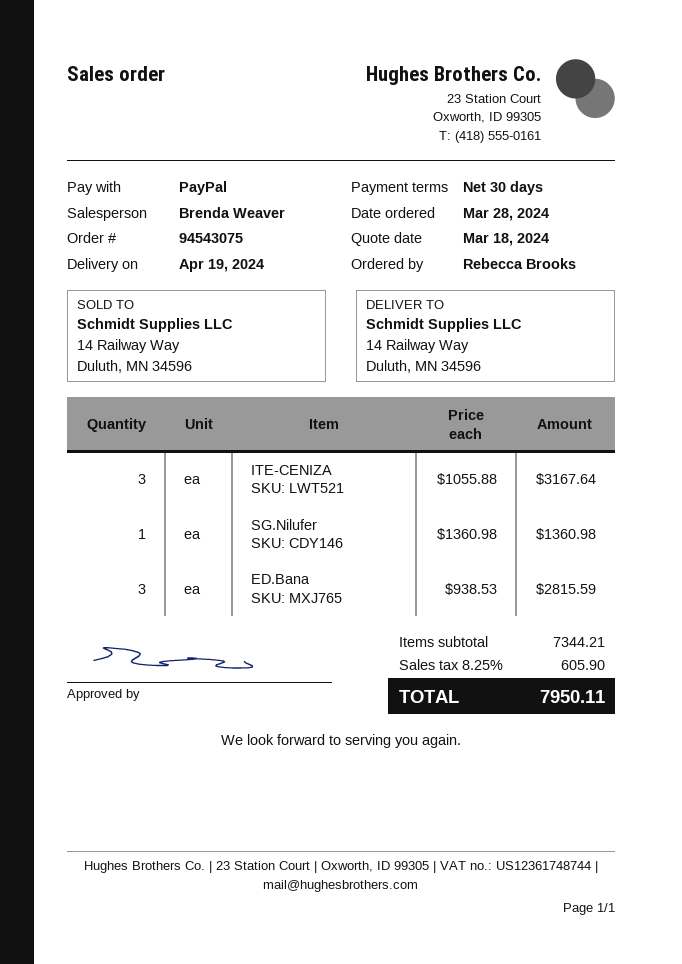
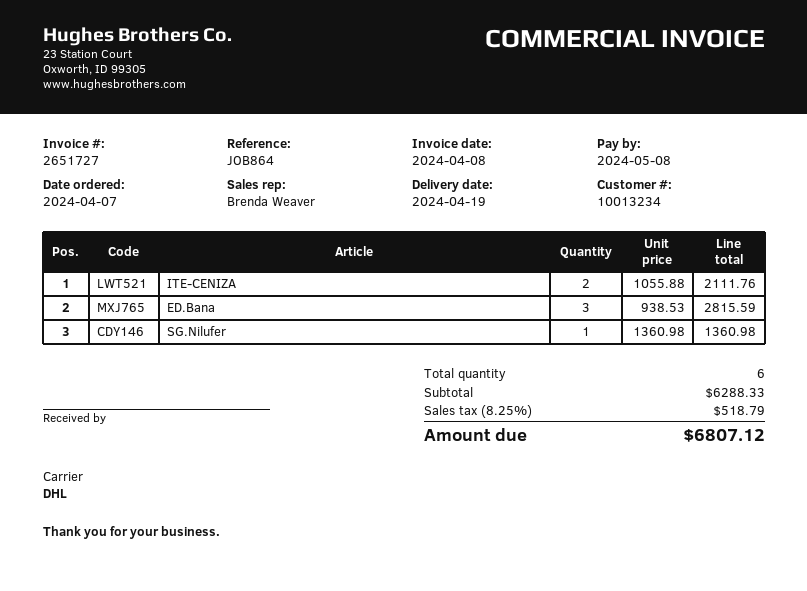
order date: 2024-03-28 -> 2024-04-07
ITE-CENIZA: 3 x 1055.88 = 3167.64 -> 2 x 1055.88 = 2111.76
subtotal: 7344.21 -> 6288.33
tax: 8.25% = 605.90 -> 8.25% = 518.79
total: 7950.11 -> 6807.12

